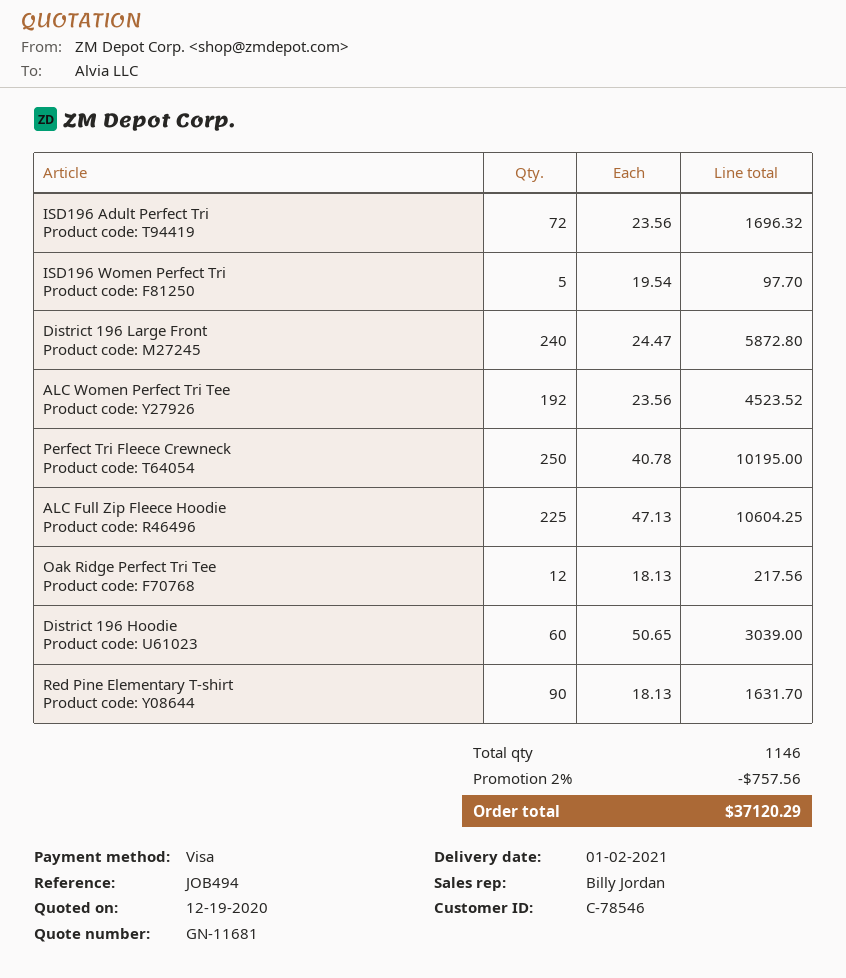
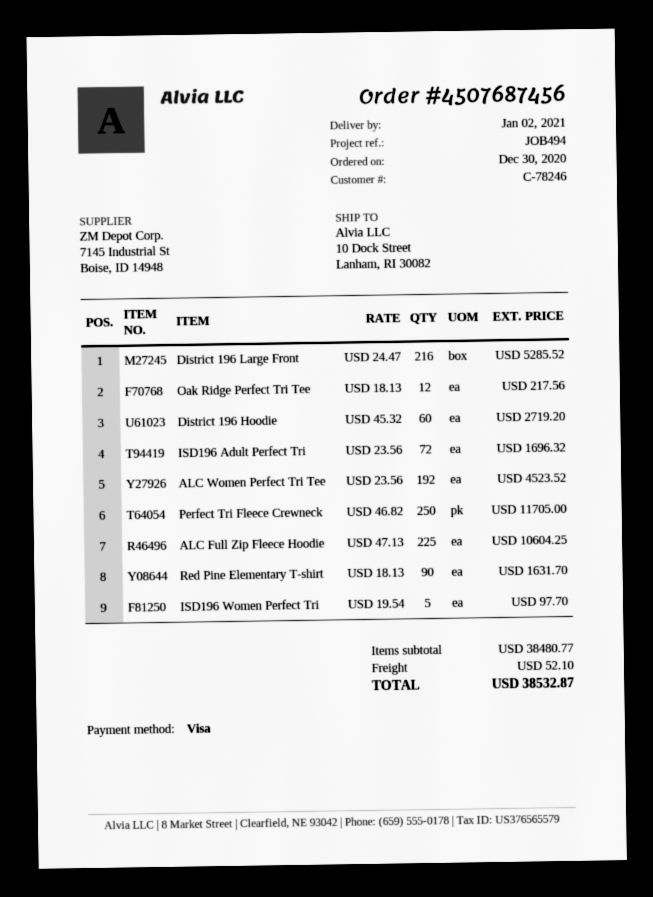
customer number: C-78546 -> C-78246
District 196 Large Front: 240 x 24.47 = 5872.80 -> 216 x 24.47 = 5285.52
Perfect Tri Fleece Crewneck: 250 x 40.78 = 10195.00 -> 250 x 46.82 = 11705.00
District 196 Hoodie: 60 x 50.65 = 3039.00 -> 60 x 45.32 = 2719.20
discount: 2% = 757.56 -> none
shipping: none -> 52.10
total: 37120.29 -> 38532.87

